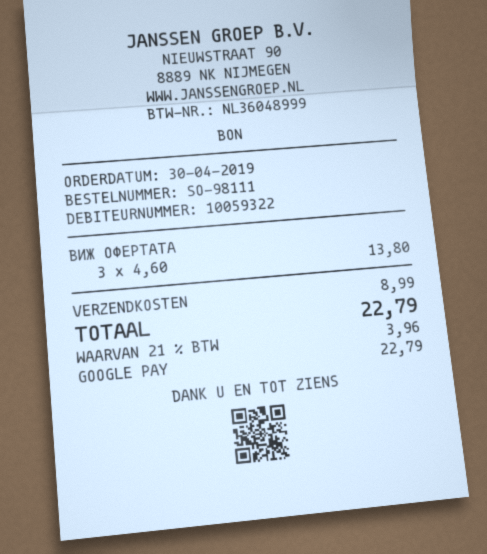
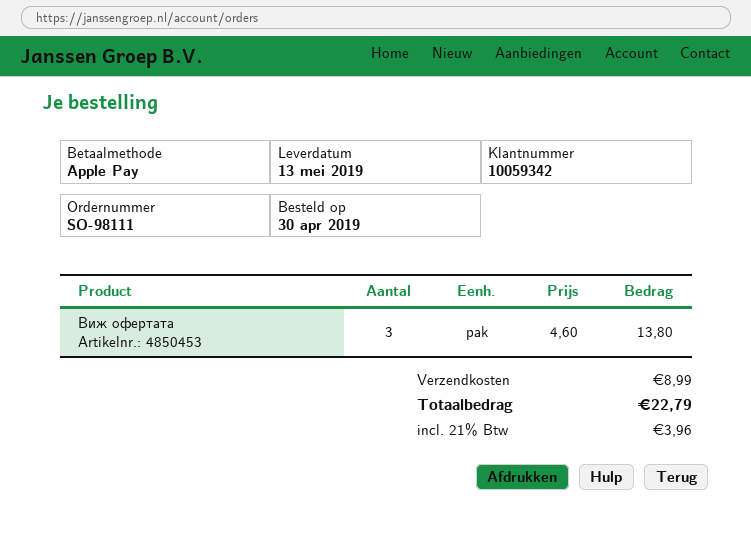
customer number: 10059322 -> 10059342
payment method: Google Pay -> Apple Pay

